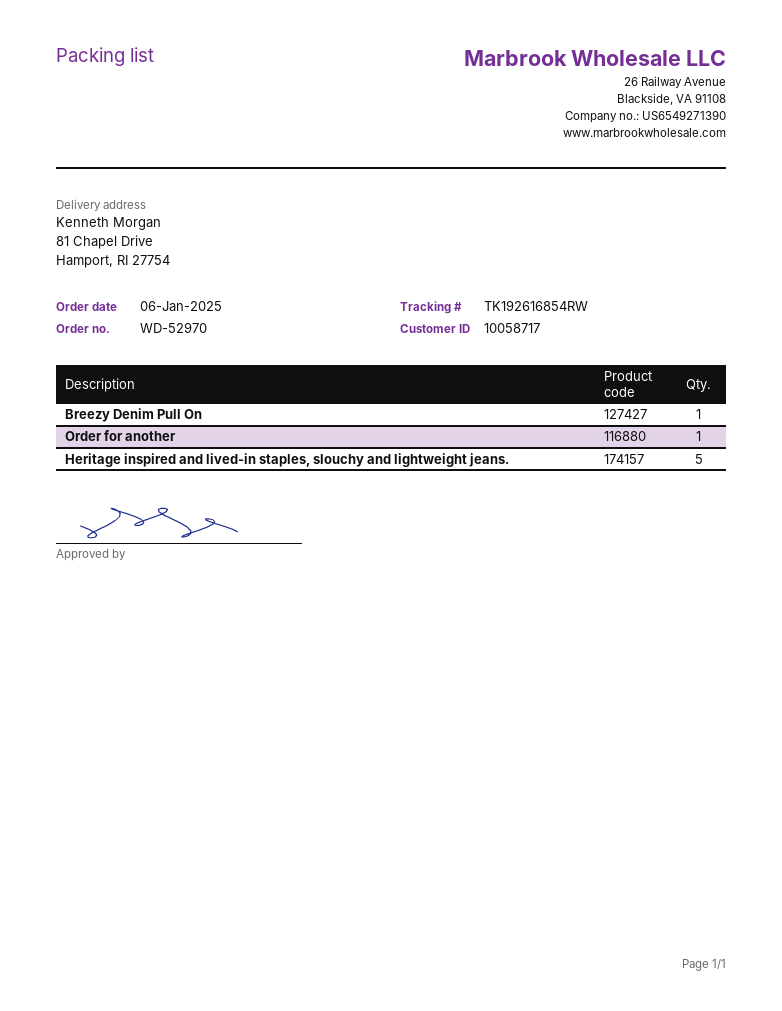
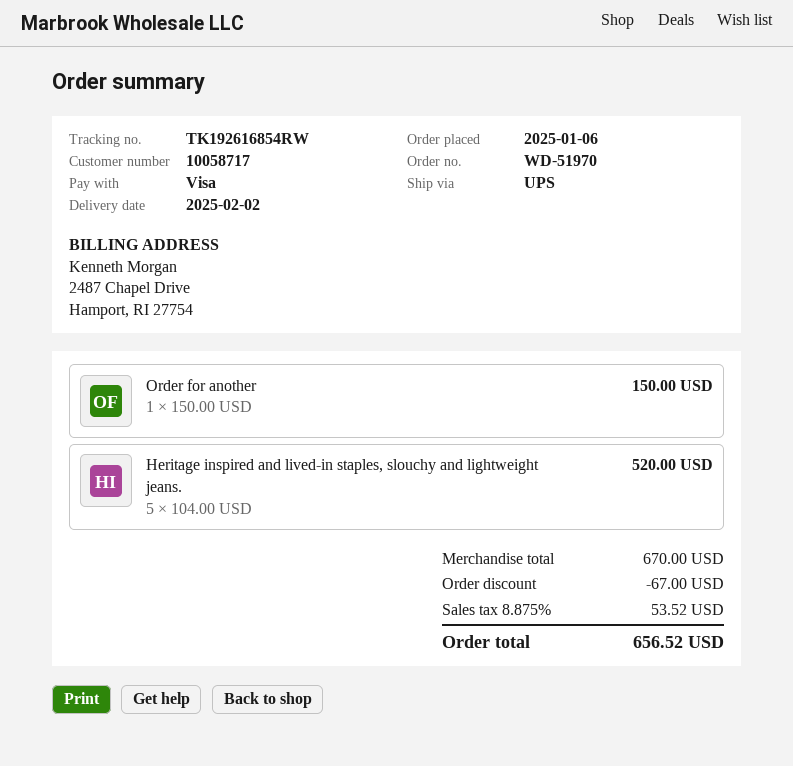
order number: WD-52970 -> WD-51970
Breezy Denim Pull On: 1 -> none

